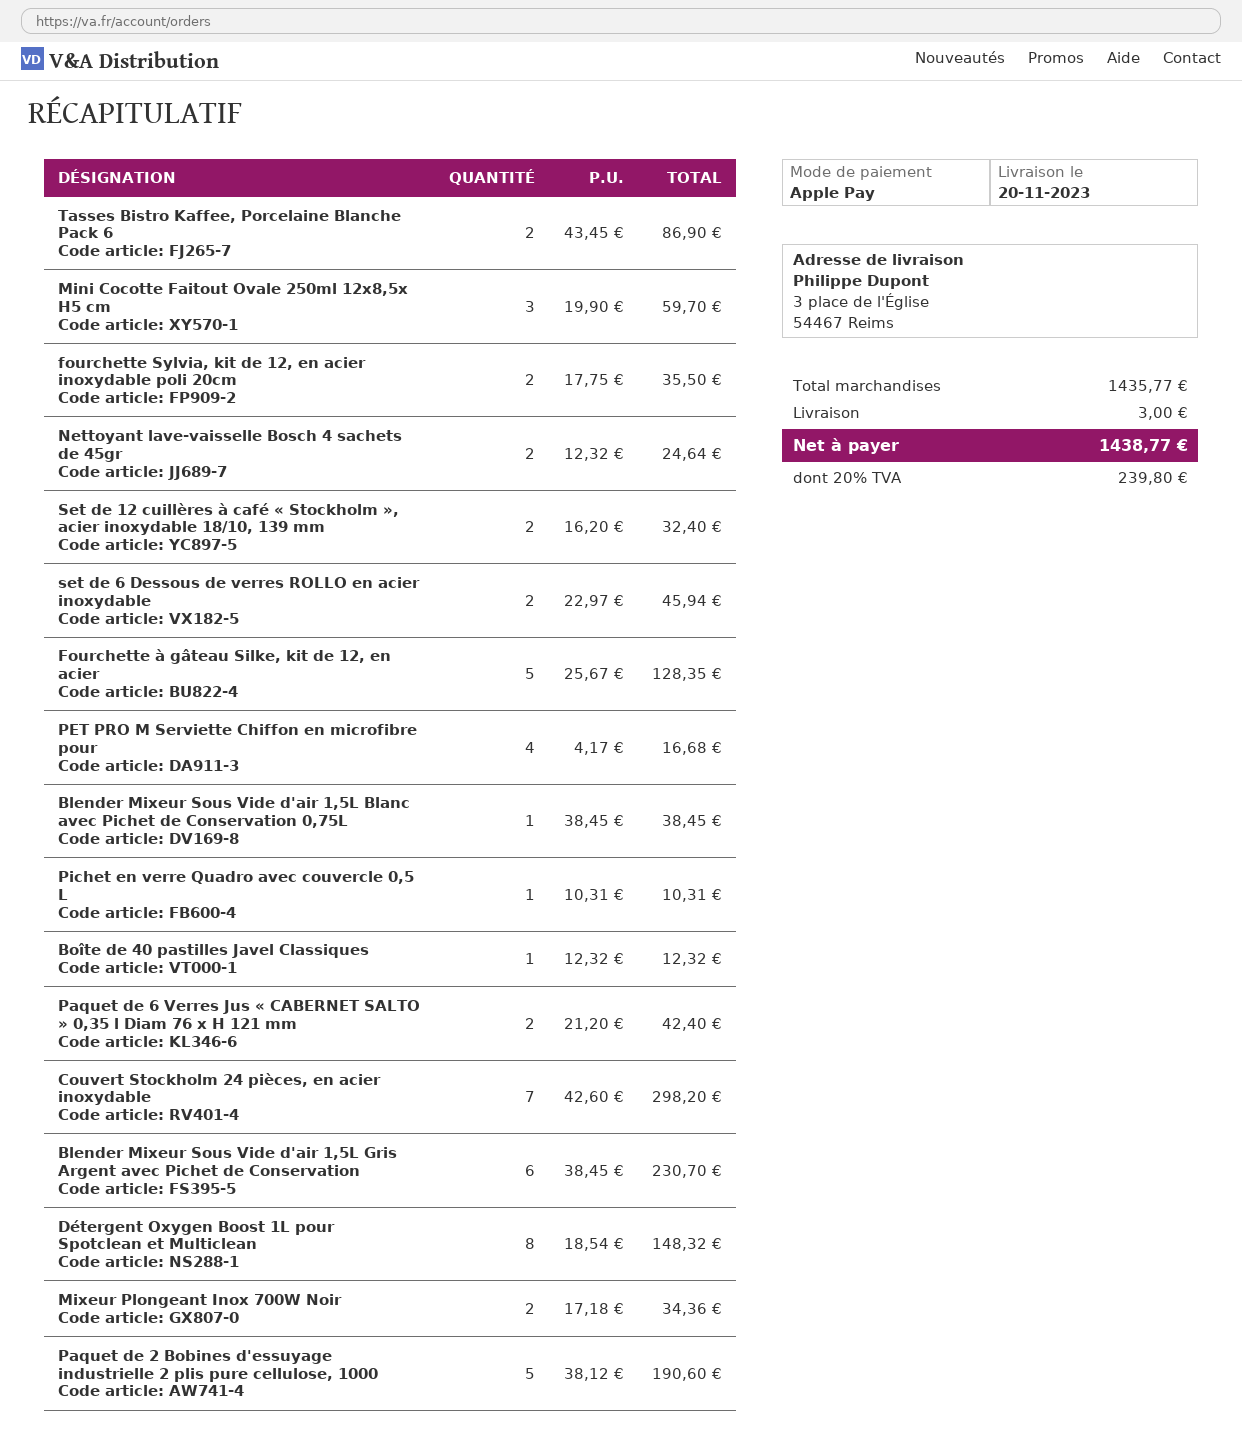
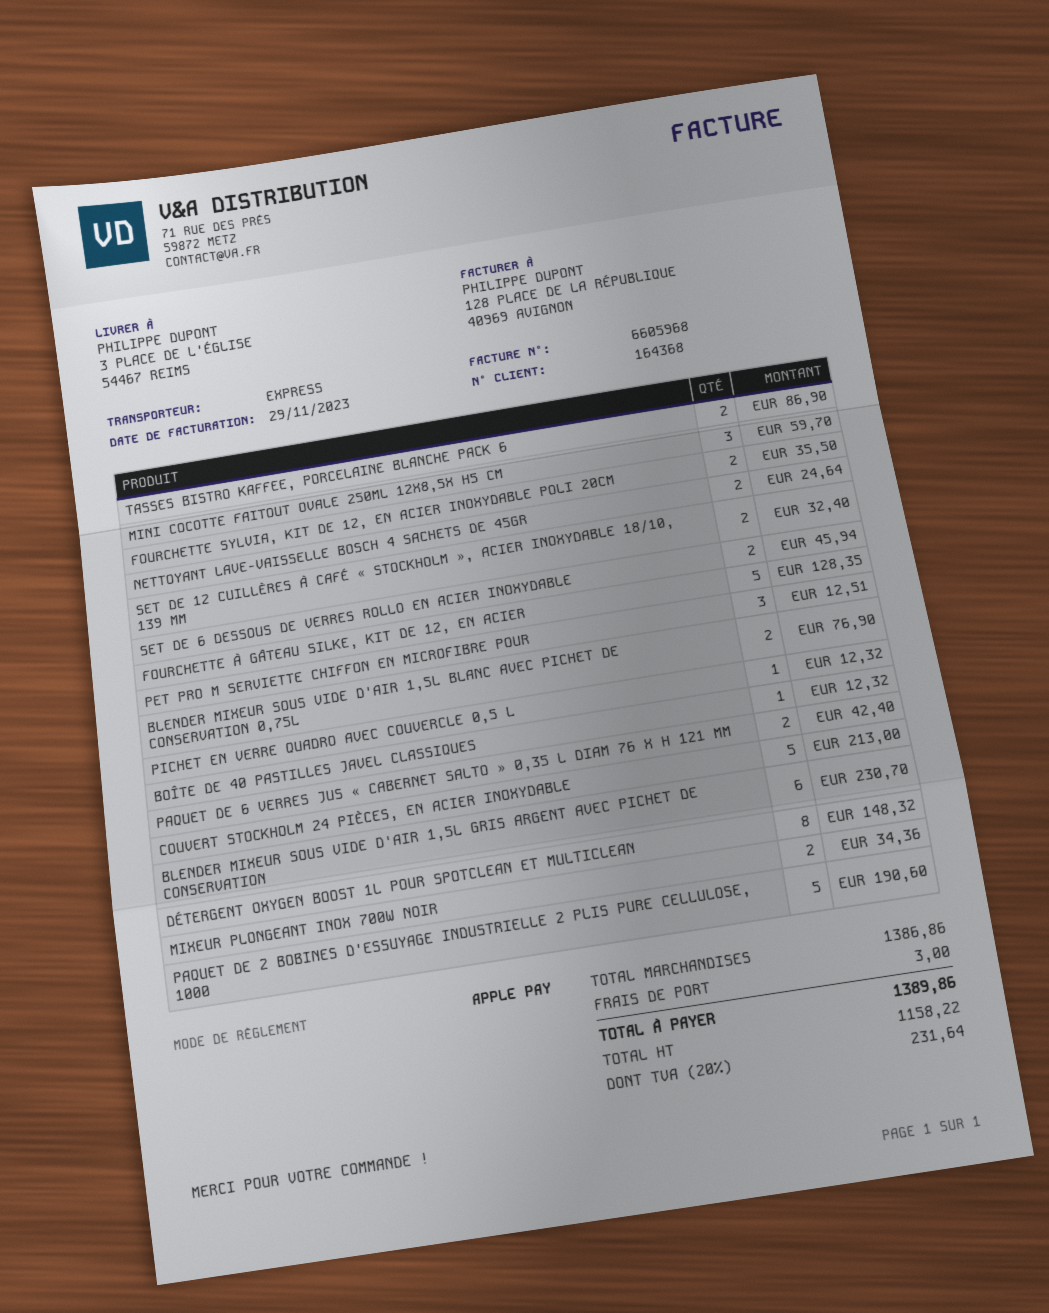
PET PRO M Serviette Chiffon en microfibre pour: 4 for 16.68 -> 3 for 12.51
Blender Mixeur Sous Vide d'air 1,5L Blanc avec Pichet de Conservation 0,75L: 1 for 38.45 -> 2 for 76.90
Pichet en verre Quadro avec couvercle 0,5 L: 1 for 10.31 -> 1 for 12.32
Couvert Stockholm 24 pièces, en acier inoxydable: 7 for 298.20 -> 5 for 213.00
subtotal: 1435.77 -> 1386.86
tax: 20% = 239.80 -> 20% = 231.64
total: 1438.77 -> 1389.86

